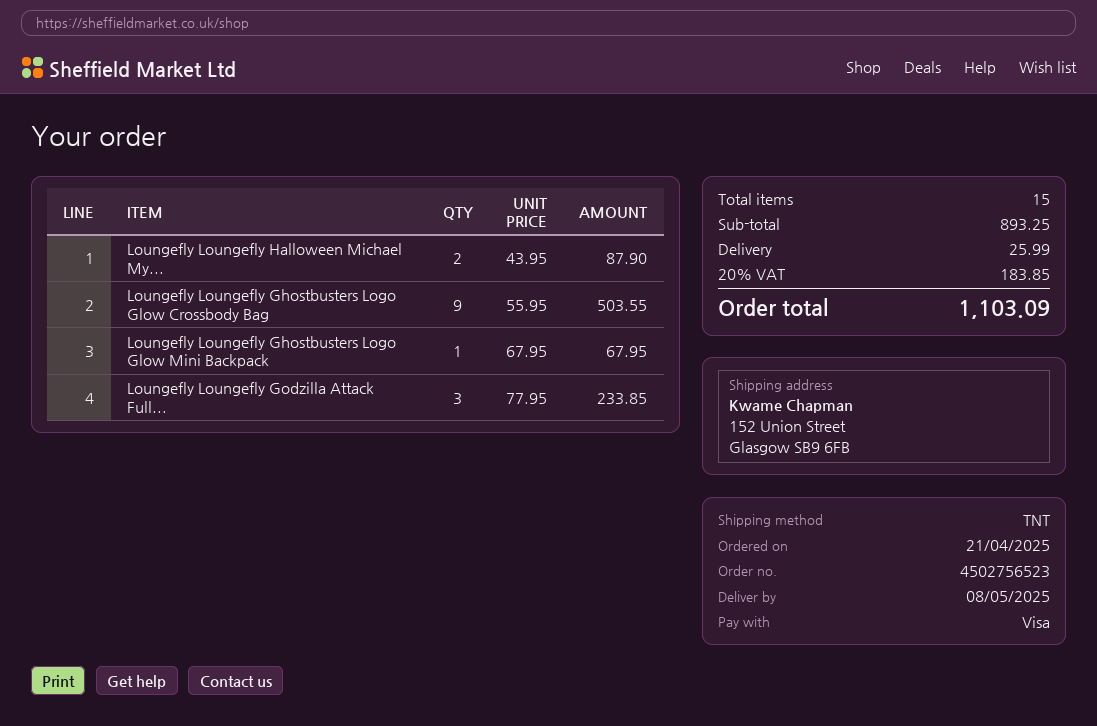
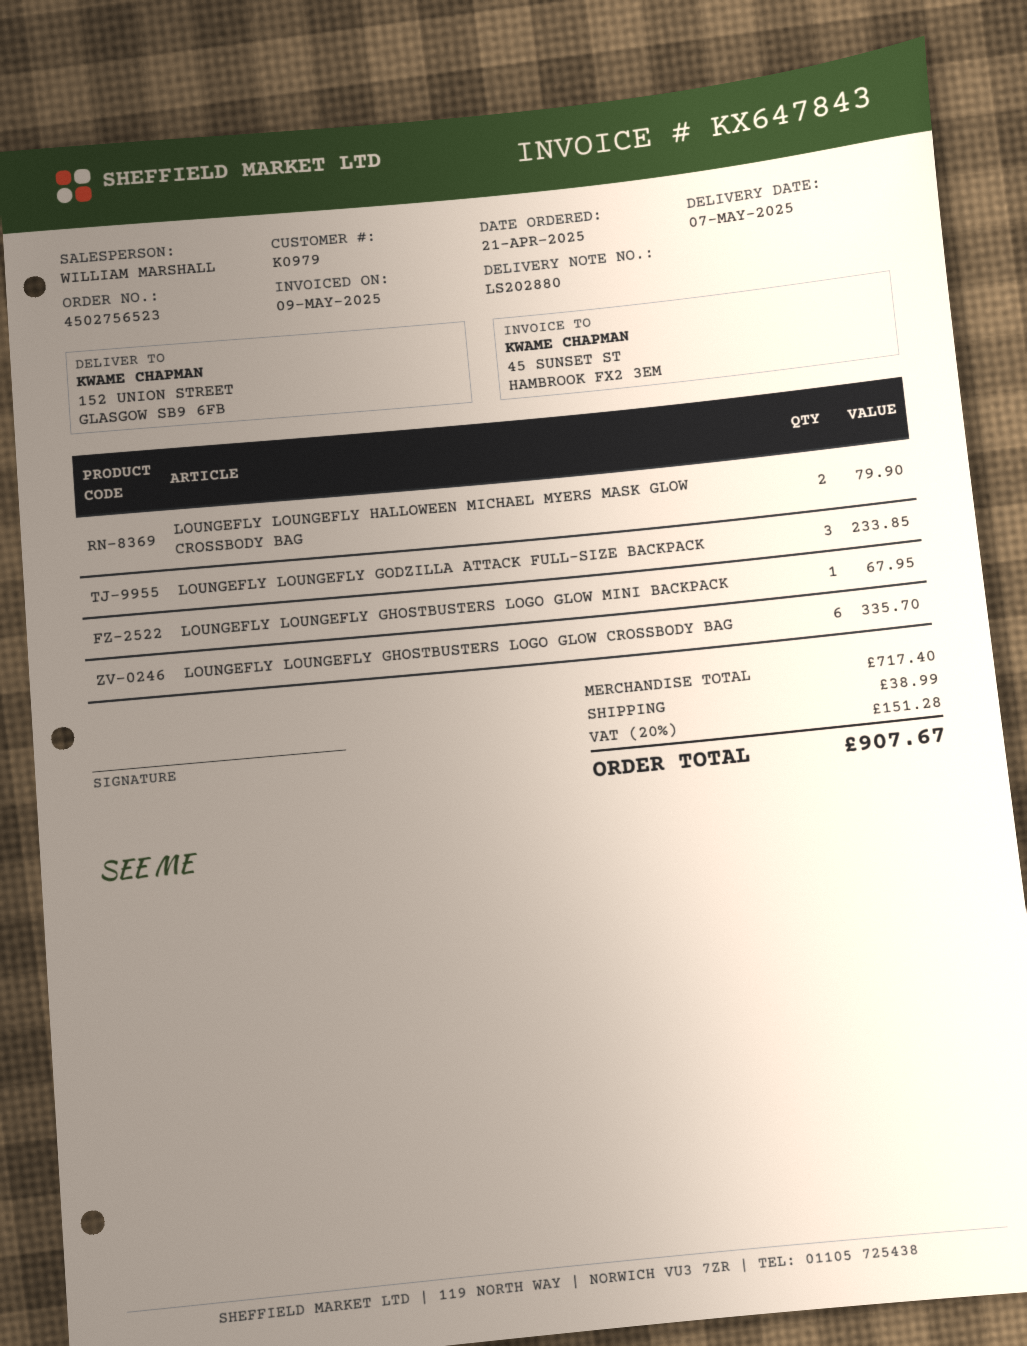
delivery date: 2025-05-08 -> 2025-05-07
Loungefly Loungefly Halloween Michael My...: 2 for 87.90 -> 2 for 79.90
Loungefly Loungefly Ghostbusters Logo Glow Crossbody Bag: 9 for 503.55 -> 6 for 335.70
subtotal: 893.25 -> 717.40
shipping: 25.99 -> 38.99
tax: 20% = 183.85 -> 20% = 151.28
total: 1103.09 -> 907.67

